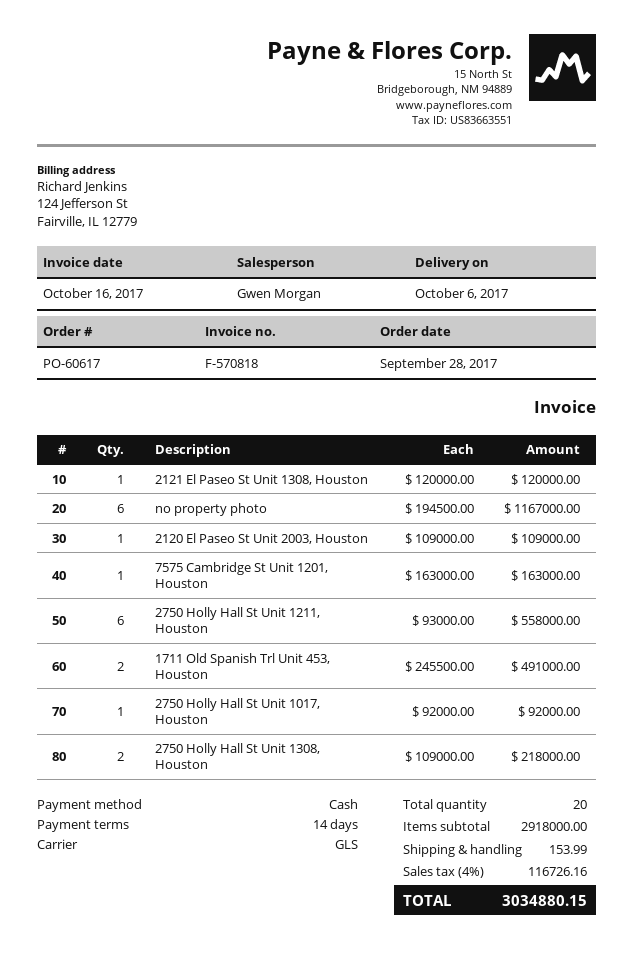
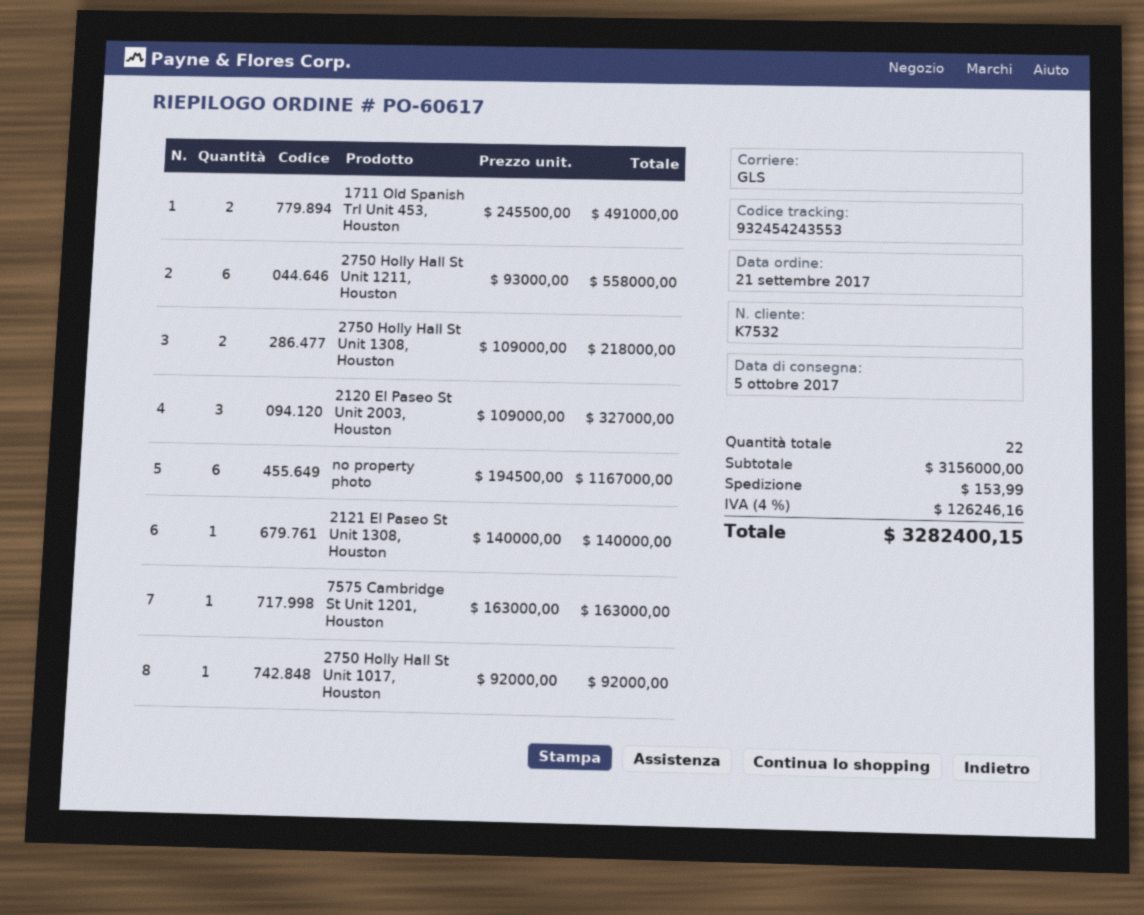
order date: 2017-09-28 -> 2017-09-21
delivery date: 2017-10-06 -> 2017-10-05
2121 El Paseo St Unit 1308, Houston: 1 x 120000.00 = 120000.00 -> 1 x 140000.00 = 140000.00
2120 El Paseo St Unit 2003, Houston: 1 x 109000.00 = 109000.00 -> 3 x 109000.00 = 327000.00
total quantity: 20 -> 22
subtotal: 2918000.00 -> 3156000.00
tax: 4% = 116726.16 -> 4% = 126246.16
total: 3034880.15 -> 3282400.15

